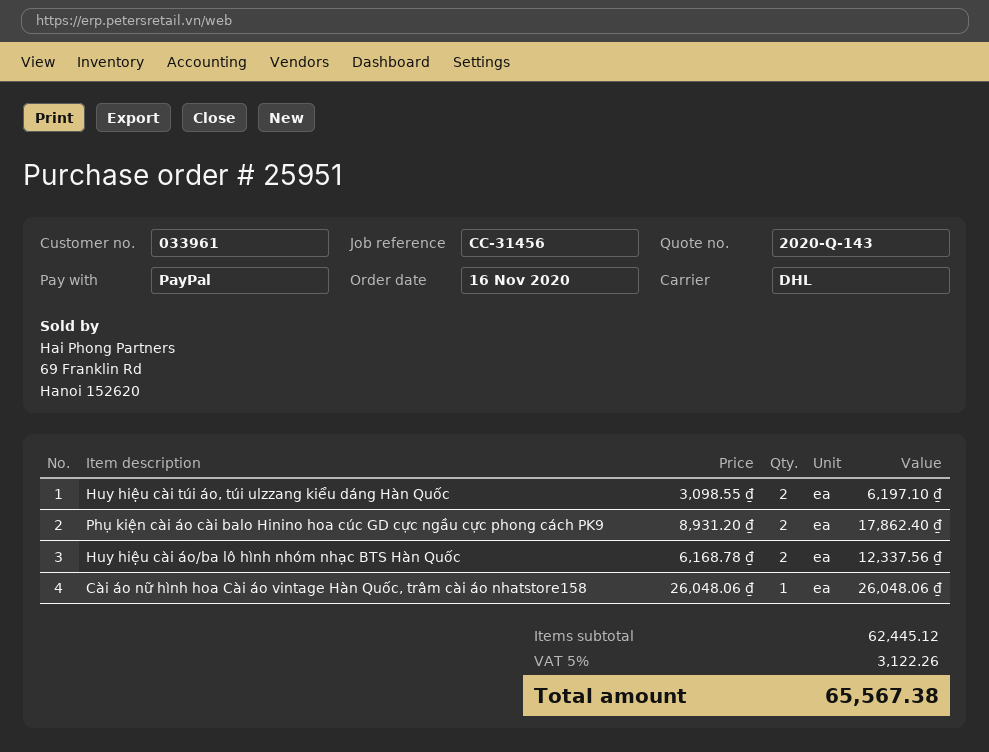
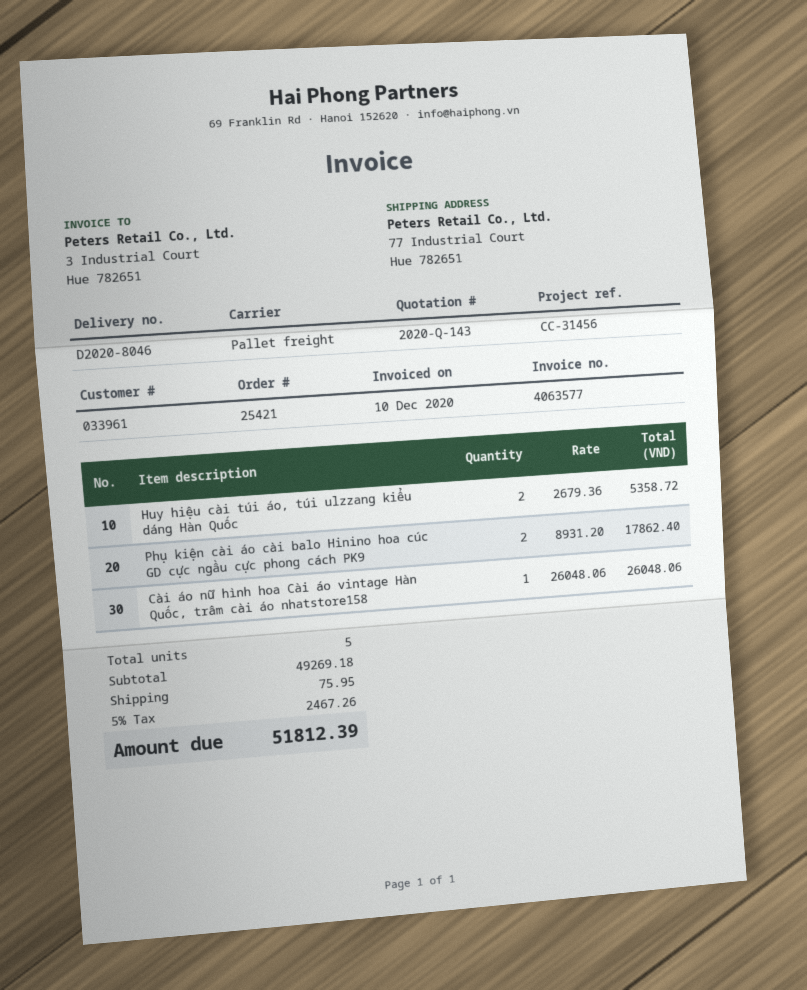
order number: 25951 -> 25421
shipping method: DHL -> pallet freight
Huy hiệu cài túi áo, túi ulzzang kiểu dáng Hàn Quốc: 2 x 3098.55 = 6197.10 -> 2 x 2679.36 = 5358.72
Huy hiệu cài áo/ba lô hình nhóm nhạc BTS Hàn Quốc: 2 x 6168.78 = 12337.56 -> none
subtotal: 62445.12 -> 49269.18
shipping: none -> 75.95
tax: 5% = 3122.26 -> 5% = 2467.26
total: 65567.38 -> 51812.39

